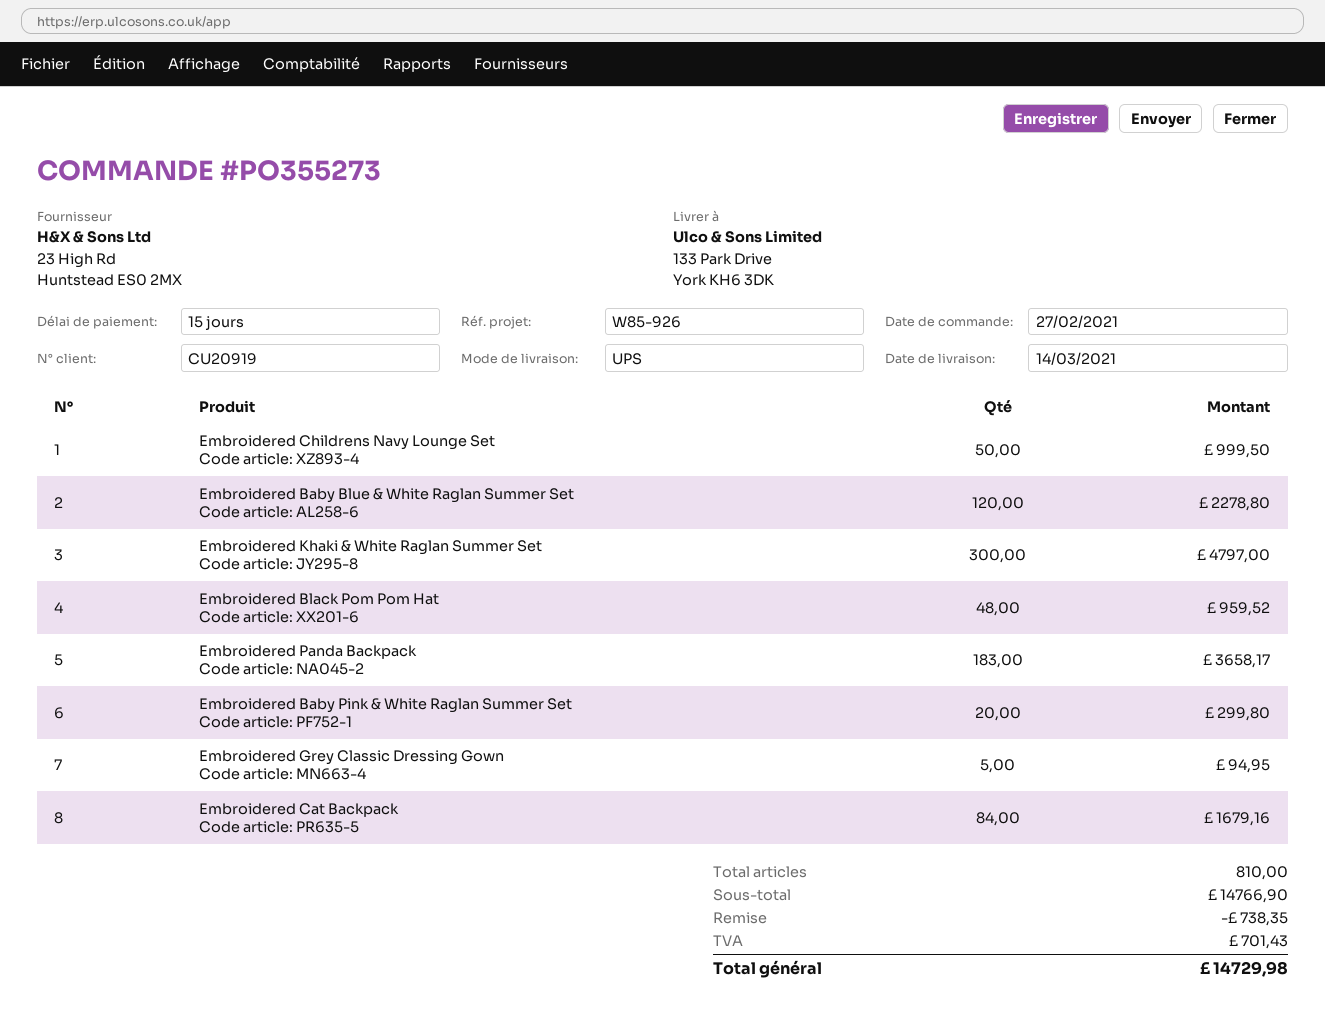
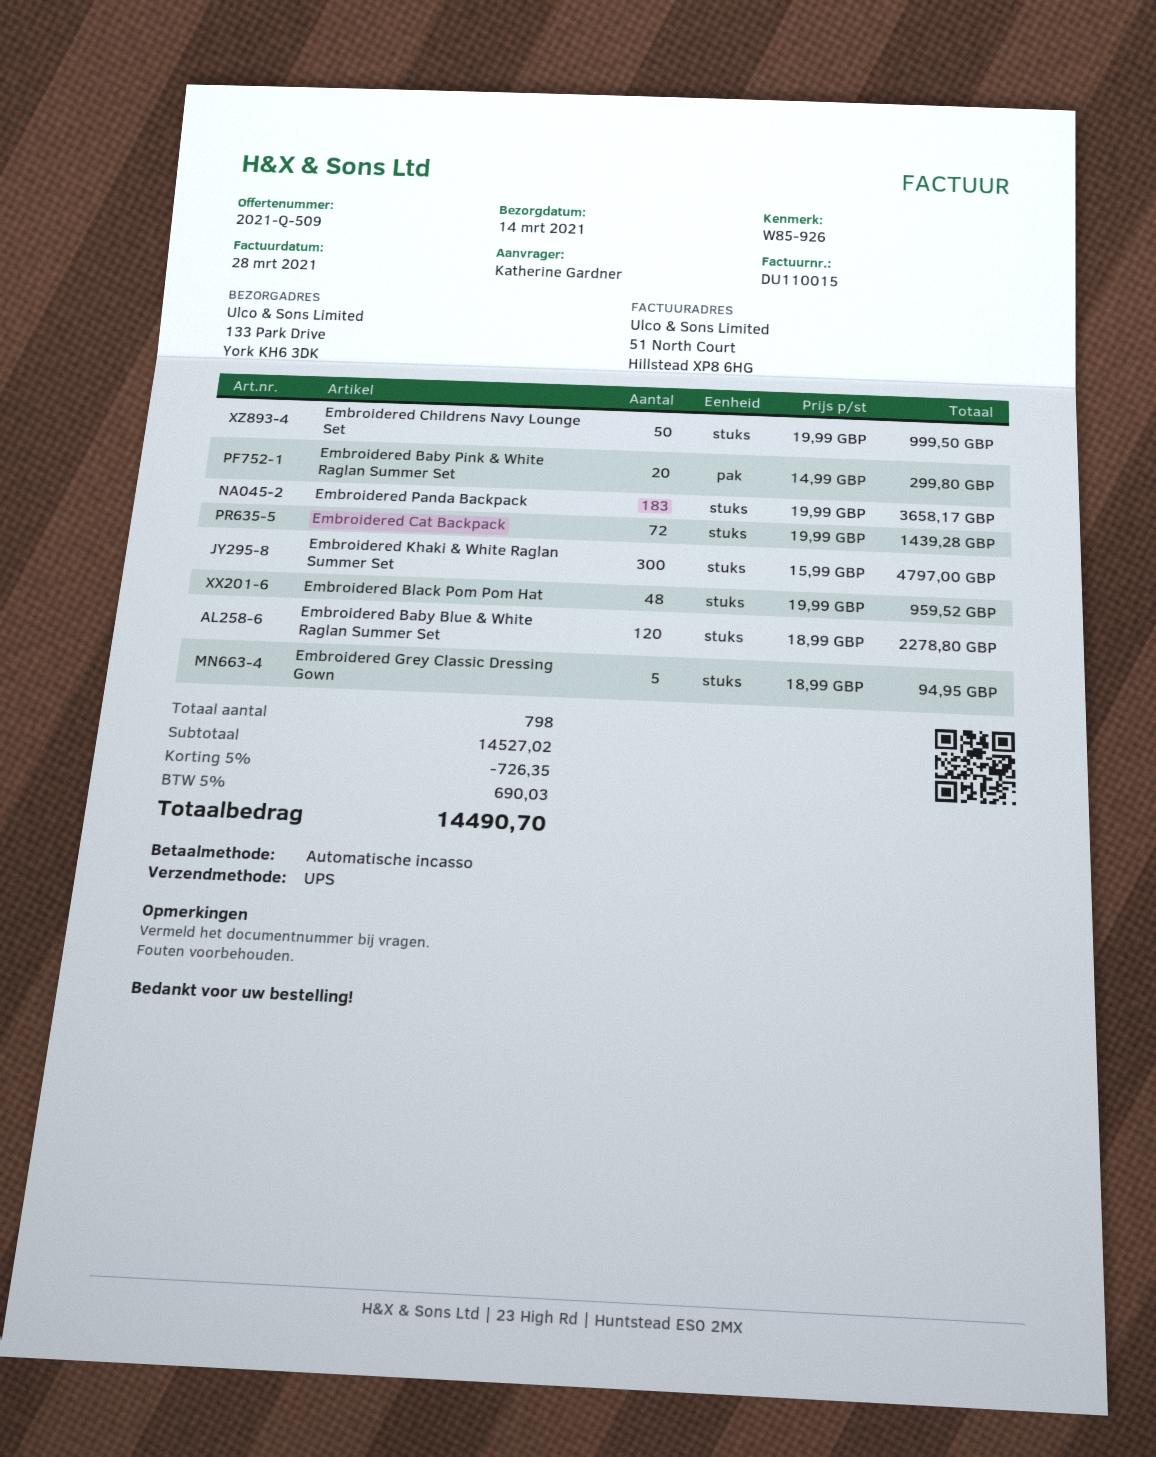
Embroidered Cat Backpack: 84 for 1679.16 -> 72 for 1439.28
total quantity: 810 -> 798
subtotal: 14766.90 -> 14527.02
discount: 738.35 -> 726.35
tax: 701.43 -> 690.03
total: 14729.98 -> 14490.70

